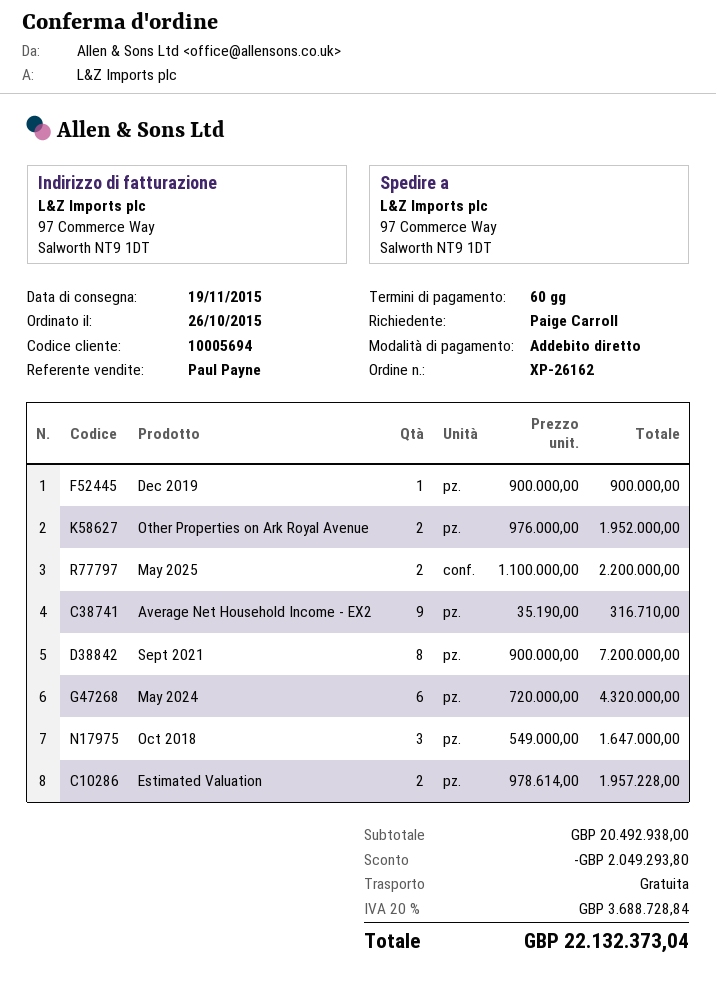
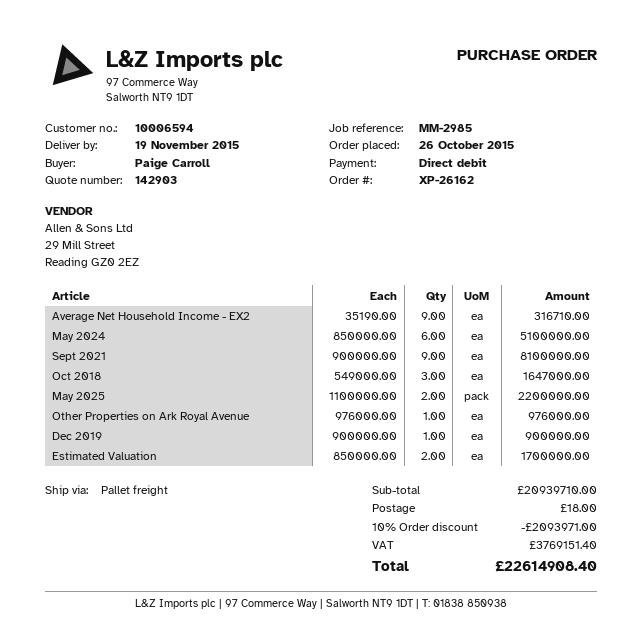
customer number: 10005694 -> 10006594
Other Properties on Ark Royal Avenue: 2 x 976000.00 = 1952000.00 -> 1 x 976000.00 = 976000.00
Sept 2021: 8 x 900000.00 = 7200000.00 -> 9 x 900000.00 = 8100000.00
May 2024: 6 x 720000.00 = 4320000.00 -> 6 x 850000.00 = 5100000.00
Estimated Valuation: 2 x 978614.00 = 1957228.00 -> 2 x 850000.00 = 1700000.00
subtotal: 20492938.00 -> 20939710.00
discount: 2049293.80 -> 2093971.00
shipping: 0.00 -> 18.00
tax: 3688728.84 -> 3769151.40
total: 22132373.04 -> 22614908.40

